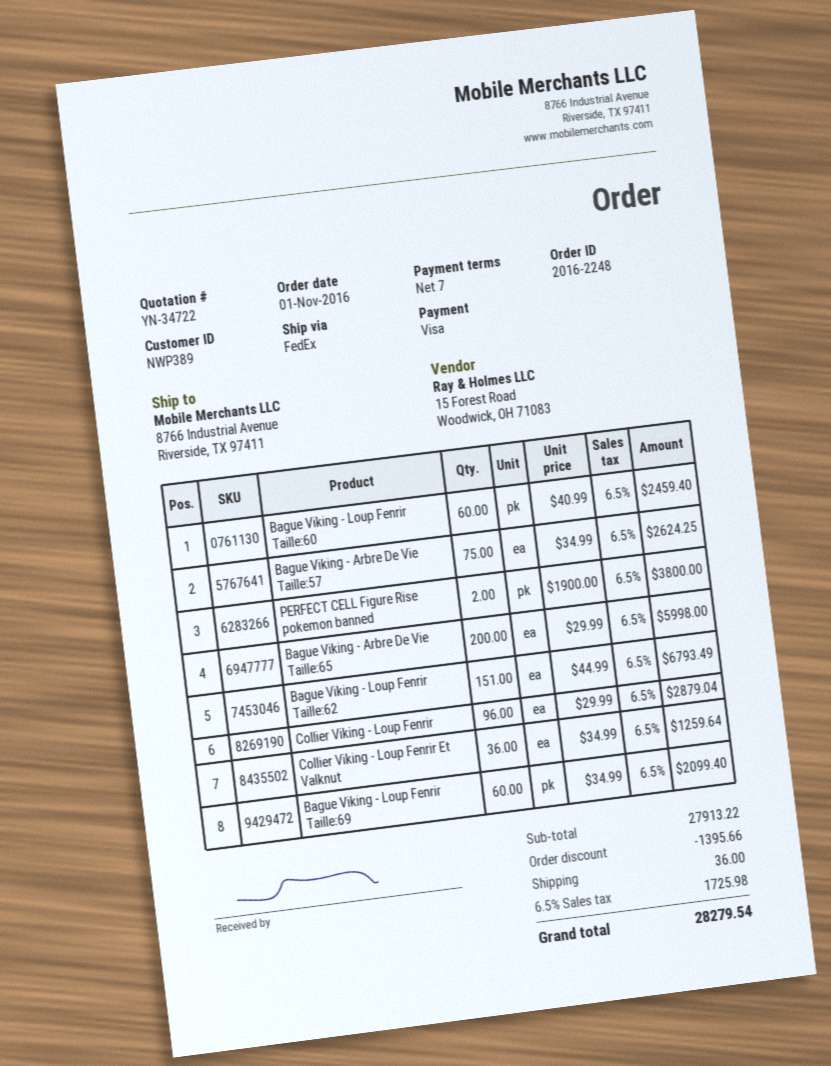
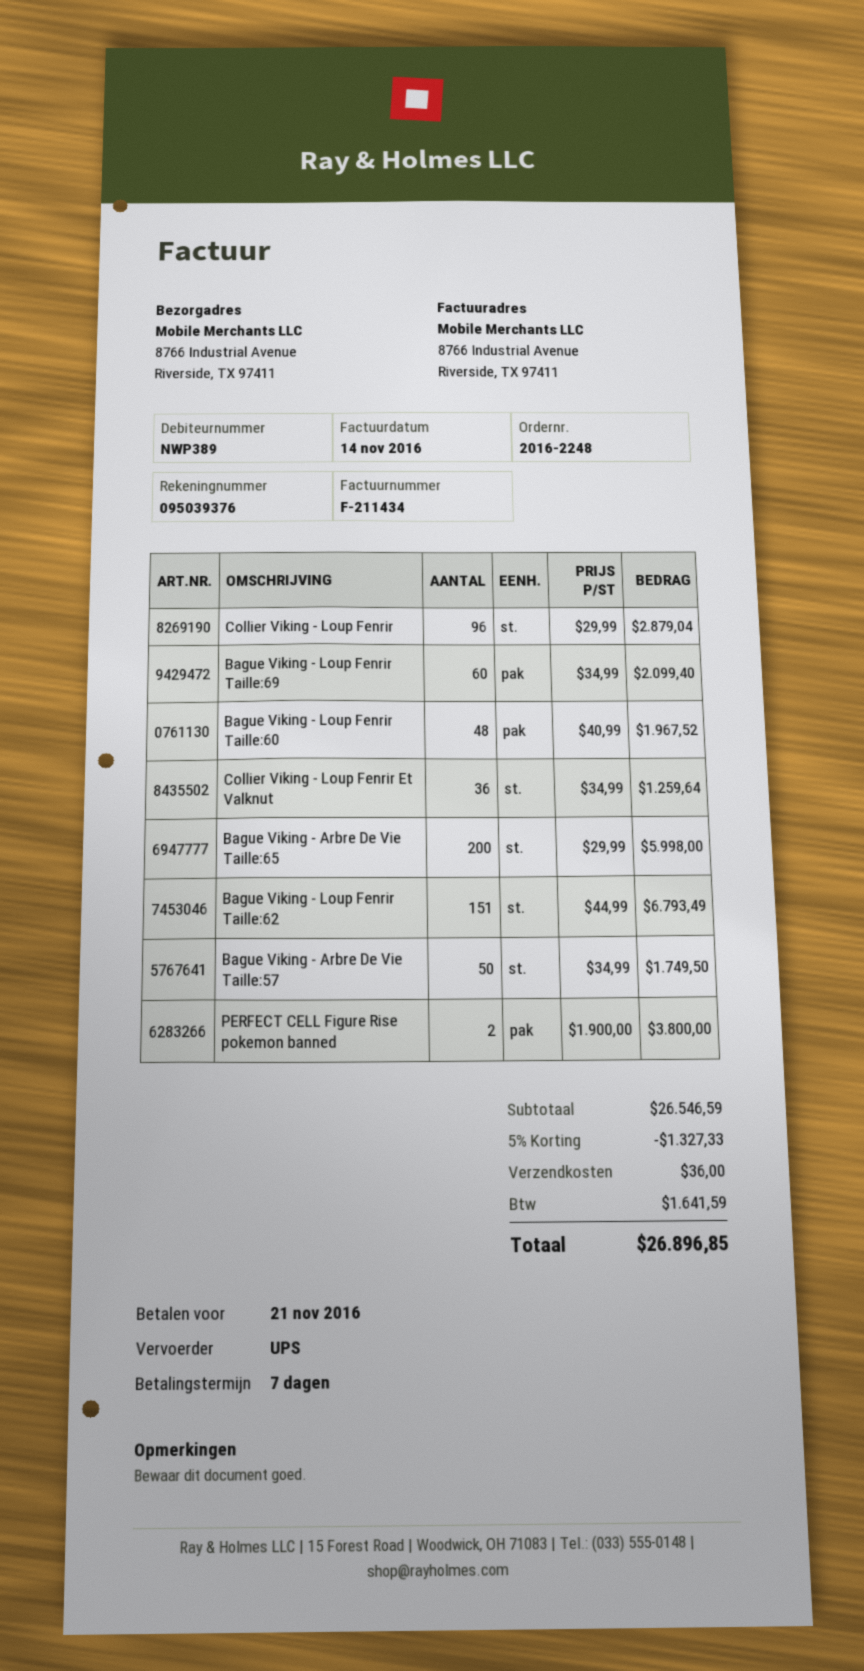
shipping method: FedEx -> UPS
Bague Viking - Loup Fenrir Taille:60: 60 x 40.99 = 2459.40 -> 48 x 40.99 = 1967.52
Bague Viking - Arbre De Vie Taille:57: 75 x 34.99 = 2624.25 -> 50 x 34.99 = 1749.50
subtotal: 27913.22 -> 26546.59
discount: 1395.66 -> 1327.33
tax: 1725.98 -> 1641.59
total: 28279.54 -> 26896.85

